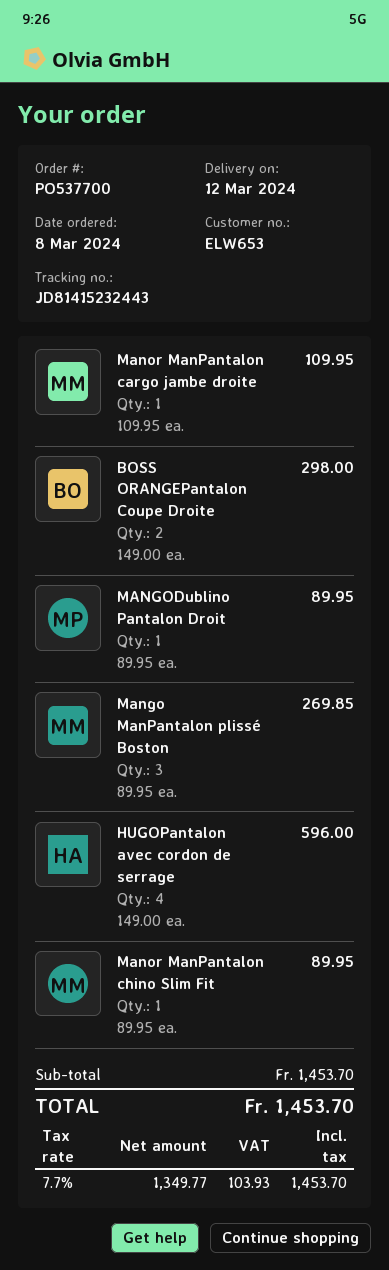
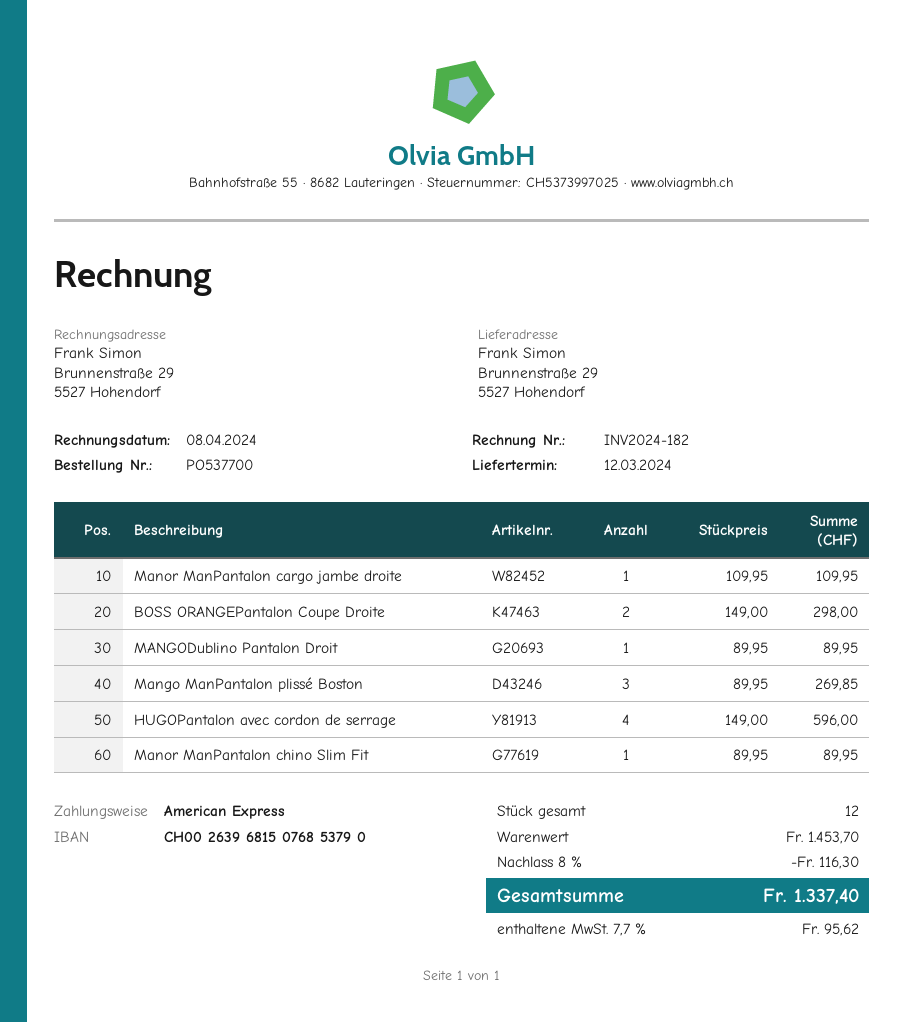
discount: none -> 8% = 116.30
tax: 7.7% = 103.93 -> 7.7% = 95.62
total: 1453.70 -> 1337.40

